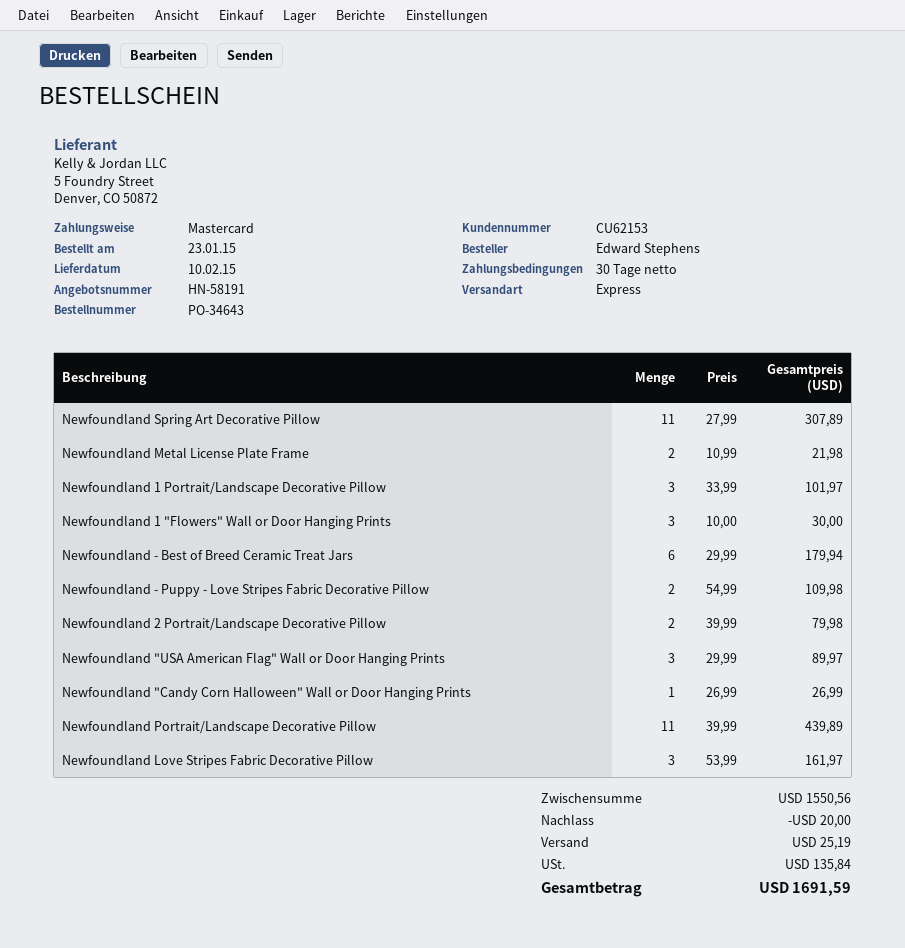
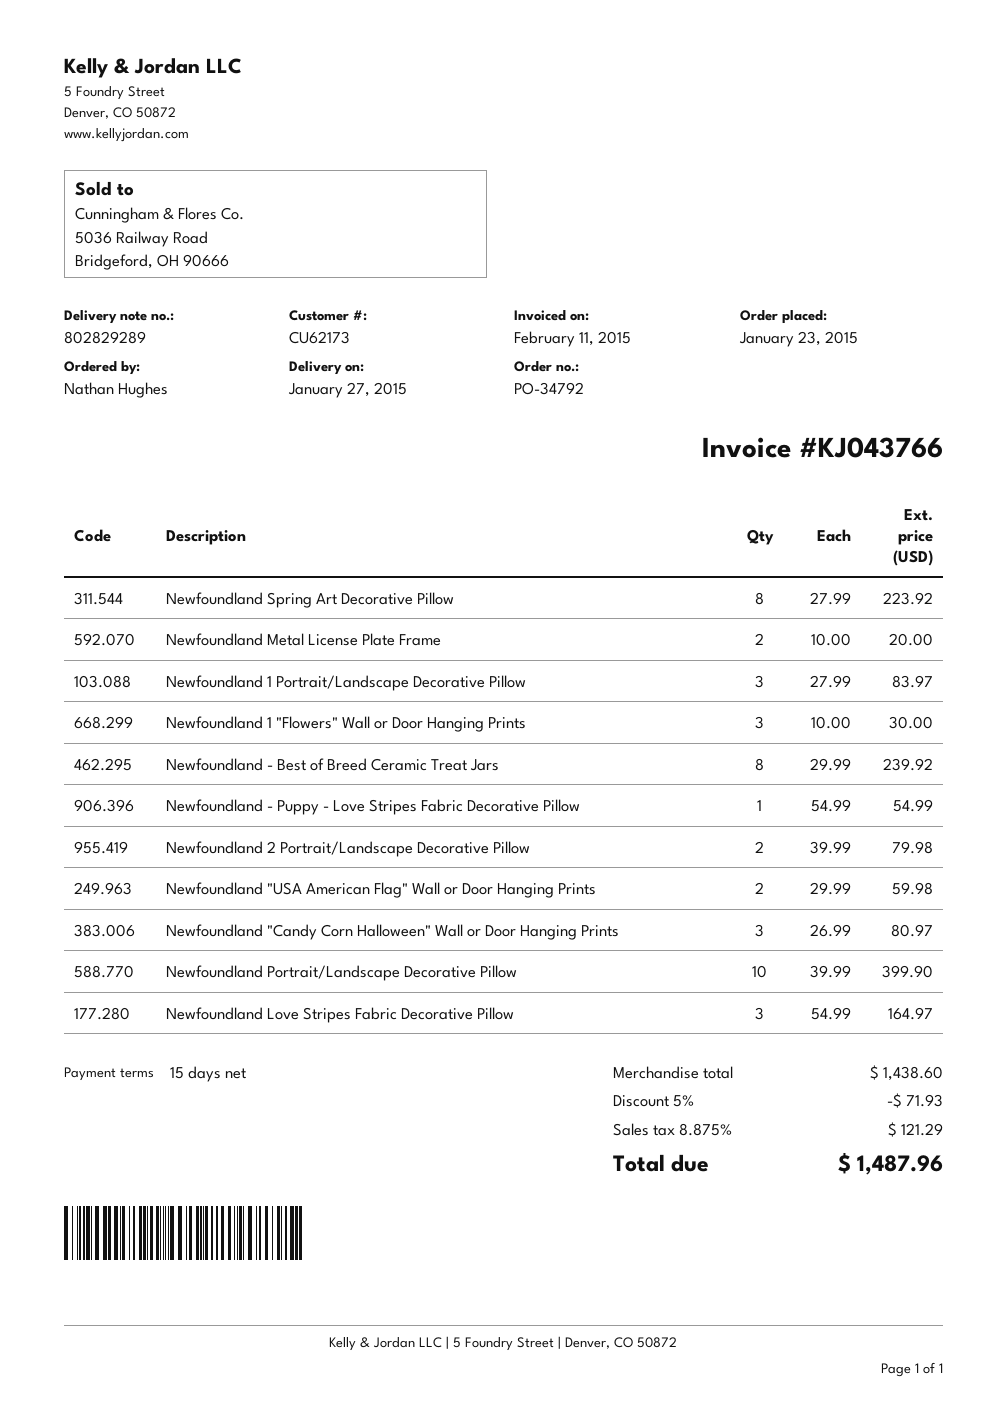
order number: PO-34643 -> PO-34792
delivery date: 2015-02-10 -> 2015-01-27
payment terms: 30 days -> 15 days
customer number: CU62153 -> CU62173
ordered by: Edward Stephens -> Nathan Hughes
Newfoundland Spring Art Decorative Pillow: 11 x 27.99 = 307.89 -> 8 x 27.99 = 223.92
Newfoundland Metal License Plate Frame: 2 x 10.99 = 21.98 -> 2 x 10.00 = 20.00
Newfoundland 1 Portrait/Landscape Decorative Pillow: 3 x 33.99 = 101.97 -> 3 x 27.99 = 83.97
Newfoundland - Best of Breed Ceramic Treat Jars: 6 x 29.99 = 179.94 -> 8 x 29.99 = 239.92
Newfoundland - Puppy - Love Stripes Fabric Decorative Pillow: 2 x 54.99 = 109.98 -> 1 x 54.99 = 54.99
Newfoundland "USA American Flag" Wall or Door Hanging Prints: 3 x 29.99 = 89.97 -> 2 x 29.99 = 59.98
Newfoundland "Candy Corn Halloween" Wall or Door Hanging Prints: 1 x 26.99 = 26.99 -> 3 x 26.99 = 80.97
Newfoundland Portrait/Landscape Decorative Pillow: 11 x 39.99 = 439.89 -> 10 x 39.99 = 399.90
Newfoundland Love Stripes Fabric Decorative Pillow: 3 x 53.99 = 161.97 -> 3 x 54.99 = 164.97
subtotal: 1550.56 -> 1438.60
discount: 20.00 -> 71.93
shipping: 25.19 -> none
tax: 135.84 -> 121.29
total: 1691.59 -> 1487.96

